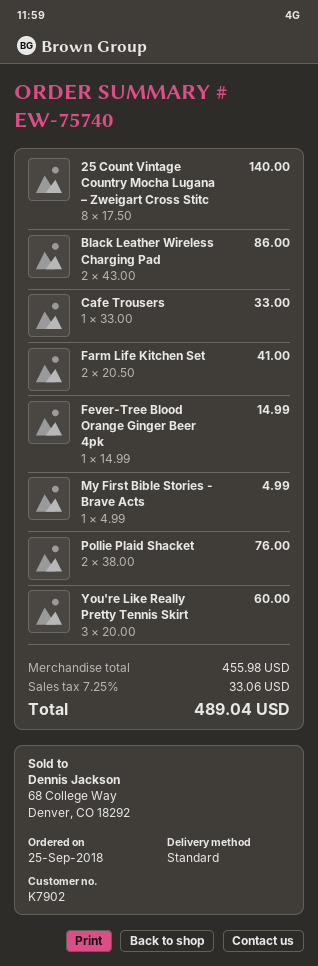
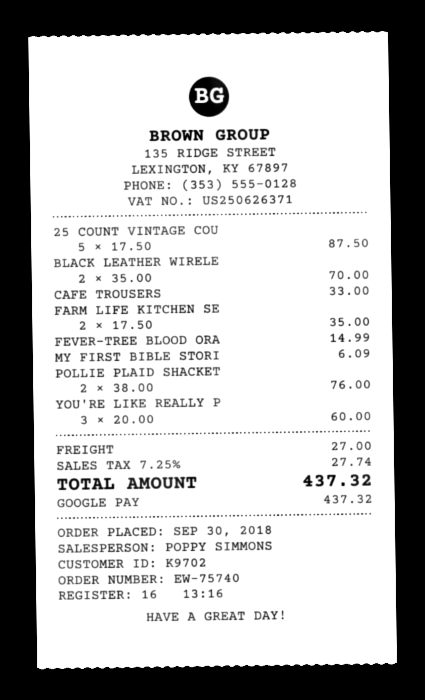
order date: 2018-09-25 -> 2018-09-30
customer number: K7902 -> K9702
25 Count Vintage Country Mocha Lugana – Zweigart Cross Stitc: 8 x 17.50 = 140.00 -> 5 x 17.50 = 87.50
Black Leather Wireless Charging Pad: 2 x 43.00 = 86.00 -> 2 x 35.00 = 70.00
Farm Life Kitchen Set: 2 x 20.50 = 41.00 -> 2 x 17.50 = 35.00
My First Bible Stories - Brave Acts: 1 x 4.99 = 4.99 -> 1 x 6.09 = 6.09
shipping: none -> 27.00
tax: 7.25% = 33.06 -> 7.25% = 27.74
total: 489.04 -> 437.32

